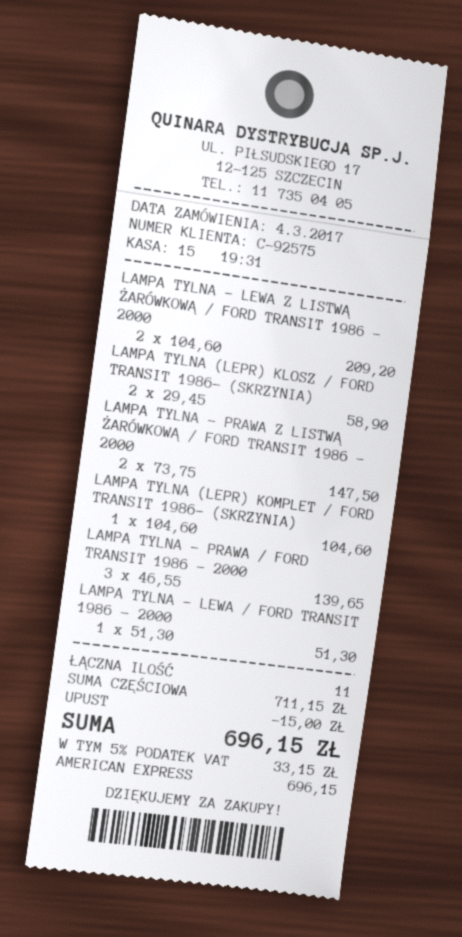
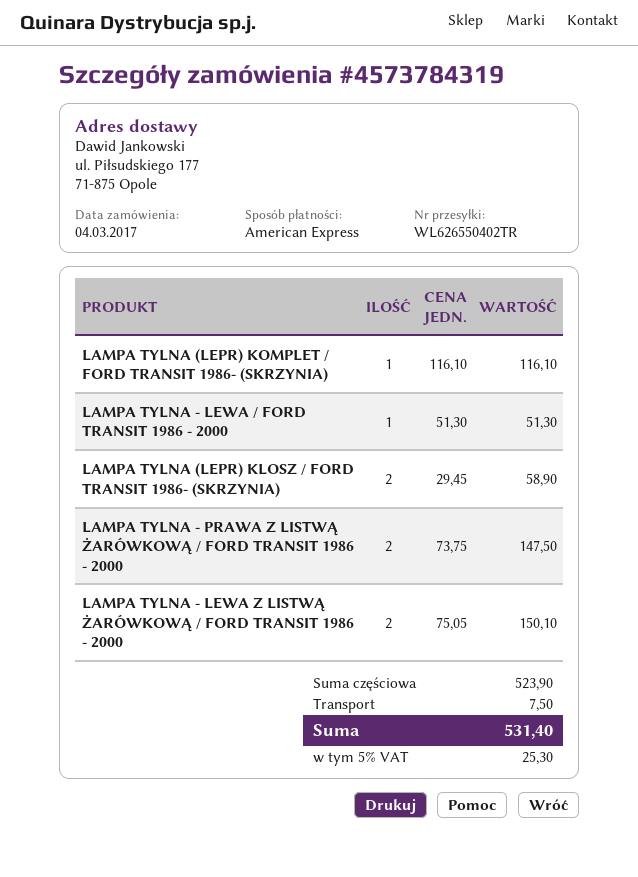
LAMPA TYLNA - LEWA Z LISTWĄ ŻARÓWKOWĄ / FORD TRANSIT 1986 - 2000: 2 x 104.60 = 209.20 -> 2 x 75.05 = 150.10
LAMPA TYLNA (LEPR) KOMPLET / FORD TRANSIT 1986- (SKRZYNIA): 1 x 104.60 = 104.60 -> 1 x 116.10 = 116.10
LAMPA TYLNA - PRAWA / FORD TRANSIT 1986 - 2000: 3 x 46.55 = 139.65 -> none
subtotal: 711.15 -> 523.90
discount: 15.00 -> none
shipping: none -> 7.50
tax: 5% = 33.15 -> 5% = 25.30
total: 696.15 -> 531.40

